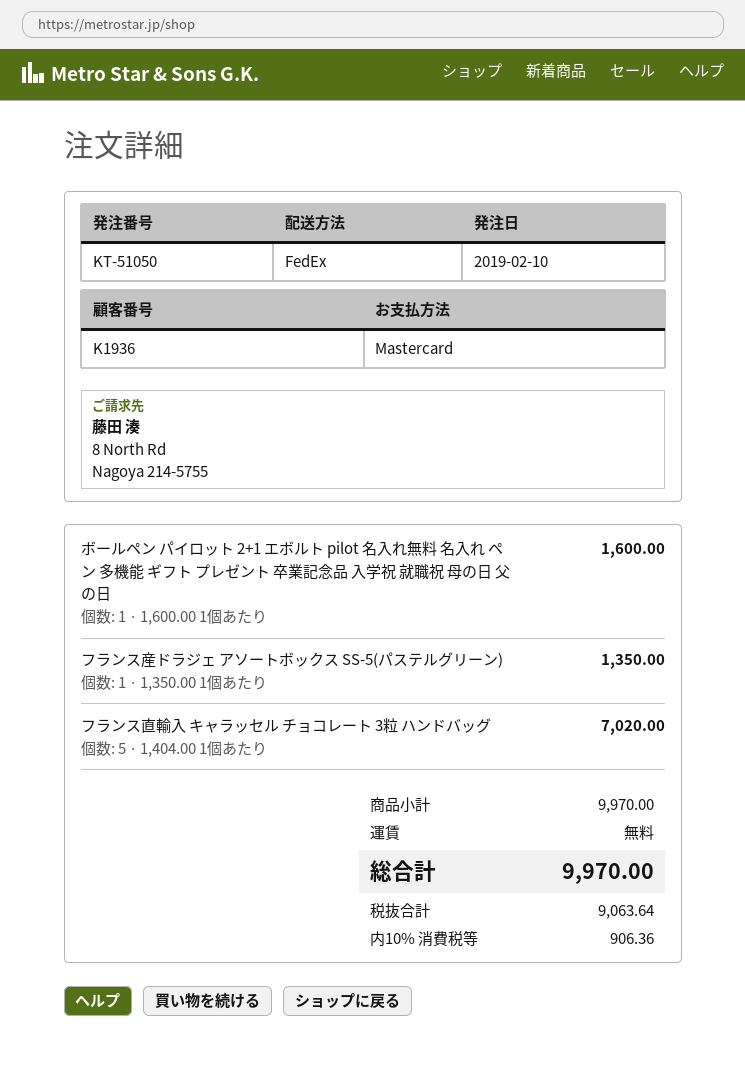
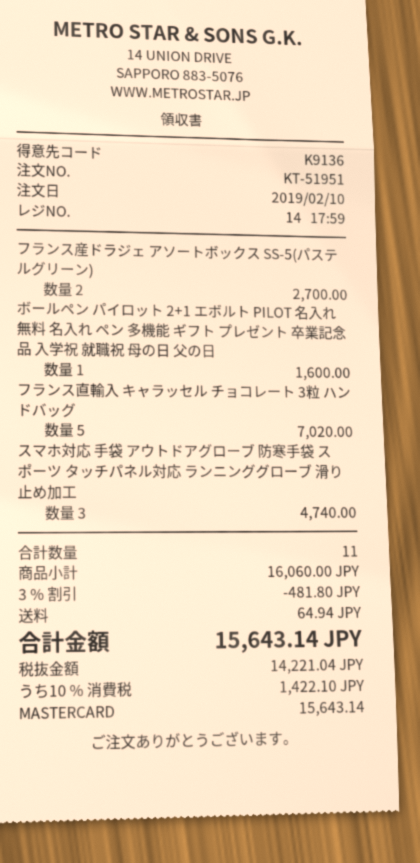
order number: KT-51050 -> KT-51951
customer number: K1936 -> K9136
フランス産ドラジェ アソートボックス SS-5(パステルグリーン): 1 for 1350.00 -> 2 for 2700.00
スマホ対応 手袋 アウトドアグローブ 防寒手袋 スポーツ タッチパネル対応 ランニンググローブ 滑り止め加工: none -> 3 for 4740.00
subtotal: 9970.00 -> 16060.00
discount: none -> 3% = 481.80
shipping: 0.00 -> 64.94
net: 9063.64 -> 14221.04
tax: 10% = 906.36 -> 10% = 1422.10
total: 9970.00 -> 15643.14

